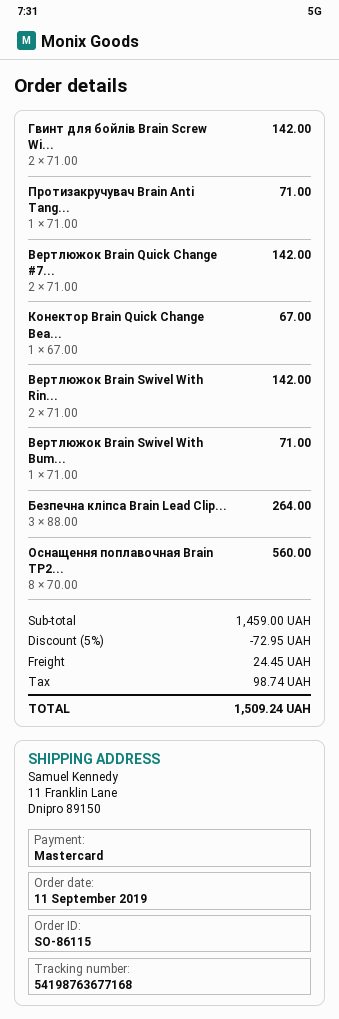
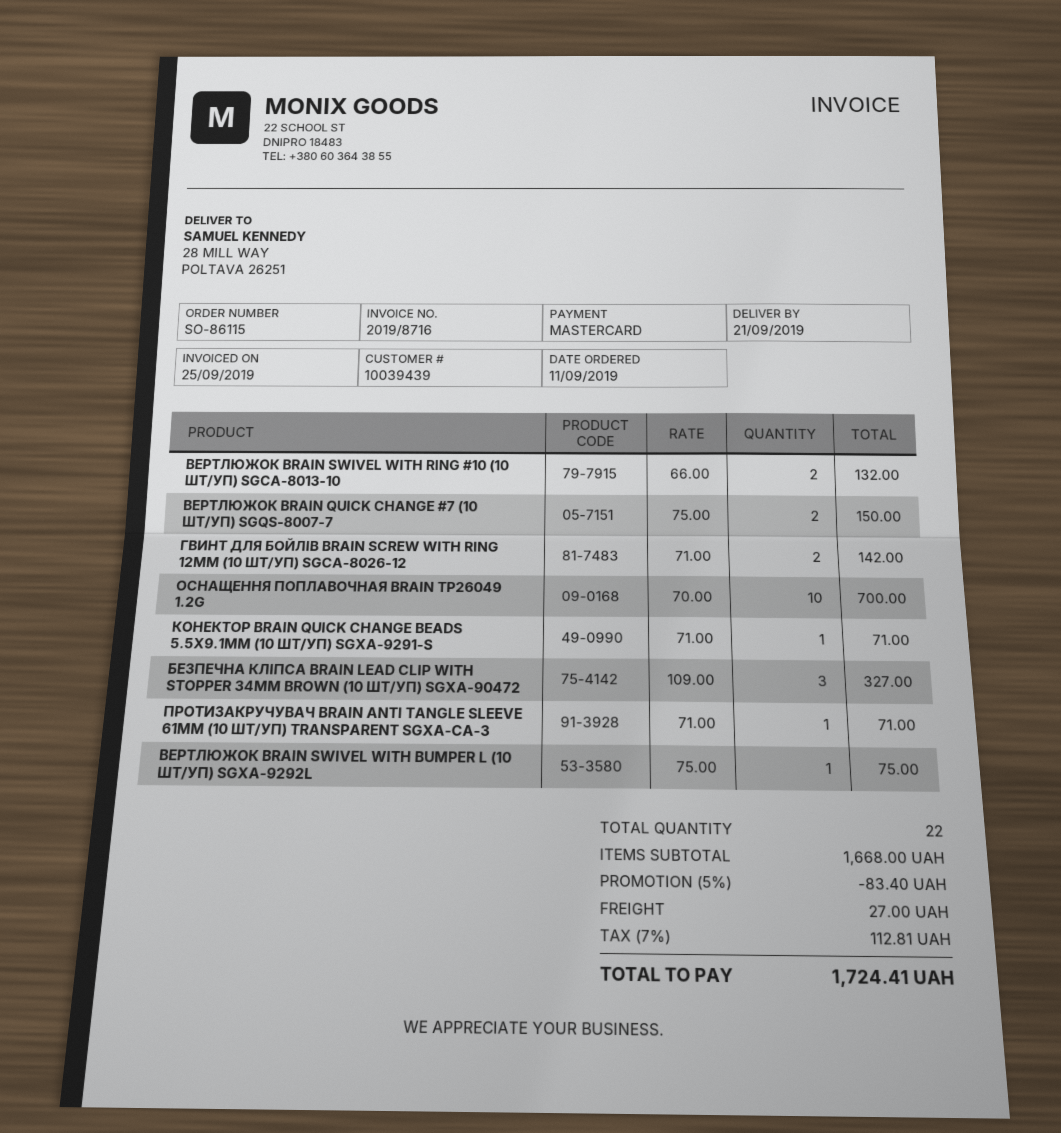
ship to: 11 Franklin Lane, Dnipro 89150 -> 28 MILL WAY, POLTAVA 26251
Вертлюжок Brain Quick Change #7...: 2 x 71.00 = 142.00 -> 2 x 75.00 = 150.00
Конектор Brain Quick Change Bea...: 1 x 67.00 = 67.00 -> 1 x 71.00 = 71.00
Вертлюжок Brain Swivel With Rin...: 2 x 71.00 = 142.00 -> 2 x 66.00 = 132.00
Вертлюжок Brain Swivel With Bum...: 1 x 71.00 = 71.00 -> 1 x 75.00 = 75.00
Безпечна кліпса Brain Lead Clip...: 3 x 88.00 = 264.00 -> 3 x 109.00 = 327.00
Оснащення поплавочная Brain TP2...: 8 x 70.00 = 560.00 -> 10 x 70.00 = 700.00
subtotal: 1459.00 -> 1668.00
discount: 5% = 72.95 -> 5% = 83.40
shipping: 24.45 -> 27.00
tax: 98.74 -> 112.81
total: 1509.24 -> 1724.41

